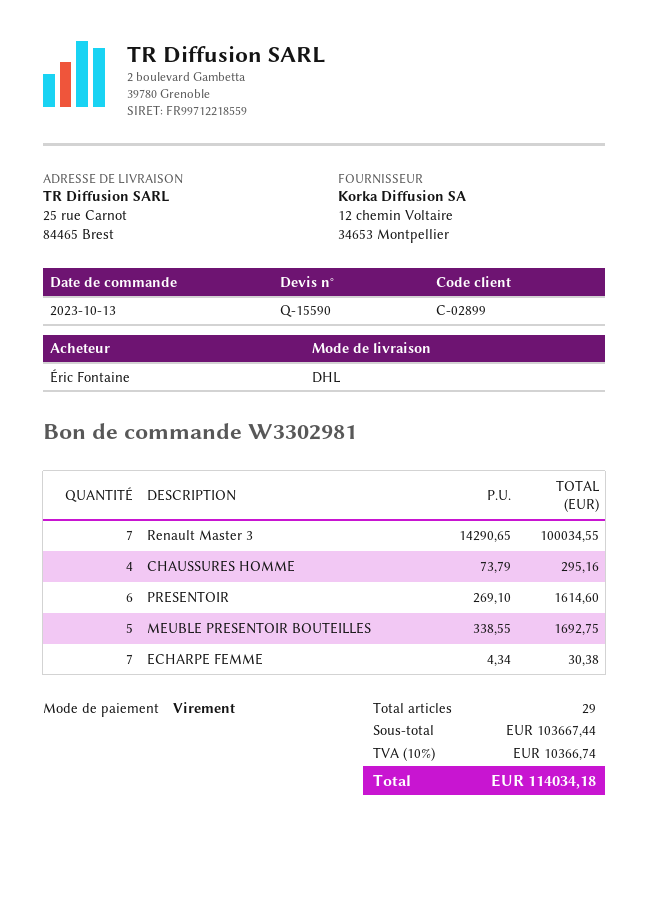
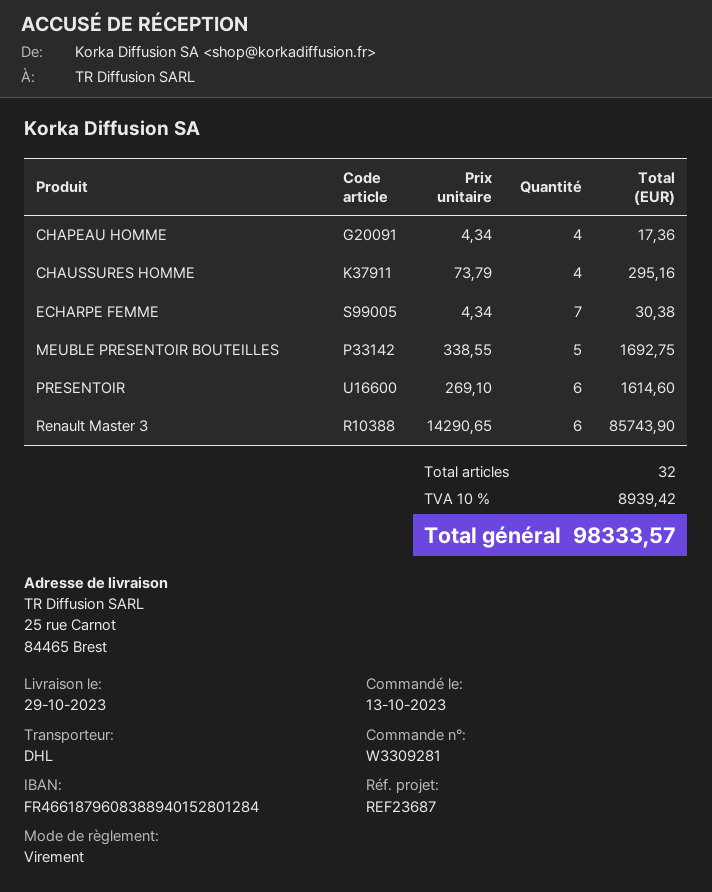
order number: W3302981 -> W3309281
Renault Master 3: 7 x 14290.65 = 100034.55 -> 6 x 14290.65 = 85743.90
CHAPEAU HOMME: none -> 4 x 4.34 = 17.36
total quantity: 29 -> 32
tax: 10% = 10366.74 -> 10% = 8939.42
total: 114034.18 -> 98333.57

